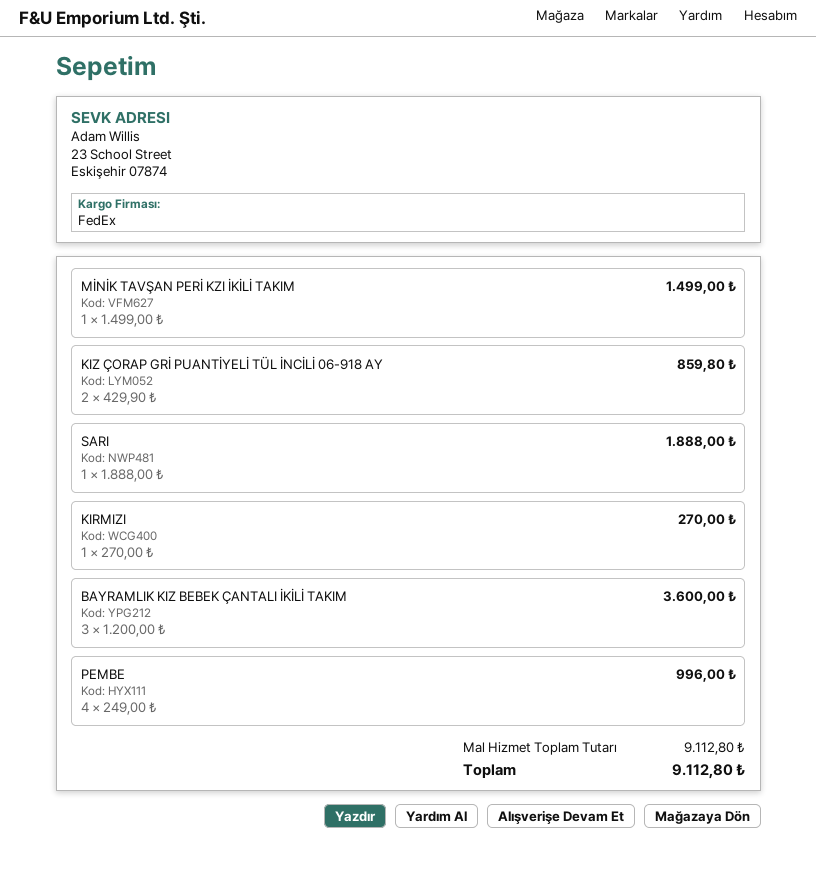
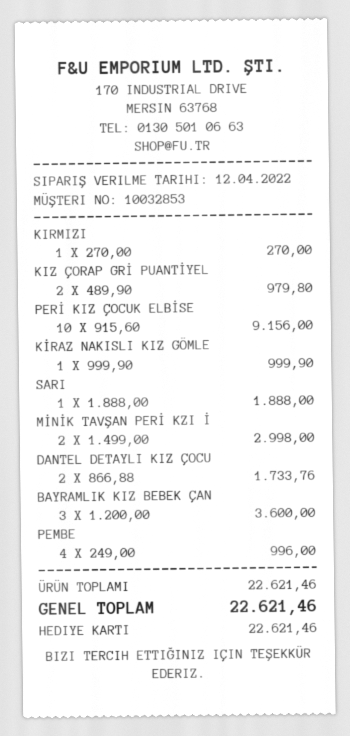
MİNİK TAVŞAN PERİ KZI İKİLİ TAKIM: 1 x 1499.00 = 1499.00 -> 2 x 1499.00 = 2998.00
KIZ ÇORAP GRİ PUANTİYELİ TÜL İNCİLİ 06-918 AY: 2 x 429.90 = 859.80 -> 2 x 489.90 = 979.80
PERİ KIZ ÇOCUK ELBİSE: none -> 10 x 915.60 = 9156.00
KİRAZ NAKISLI KIZ GÖMLE: none -> 1 x 999.90 = 999.90
DANTEL DETAYLI KIZ ÇOCU: none -> 2 x 866.88 = 1733.76
subtotal: 9112.80 -> 22621.46
total: 9112.80 -> 22621.46

